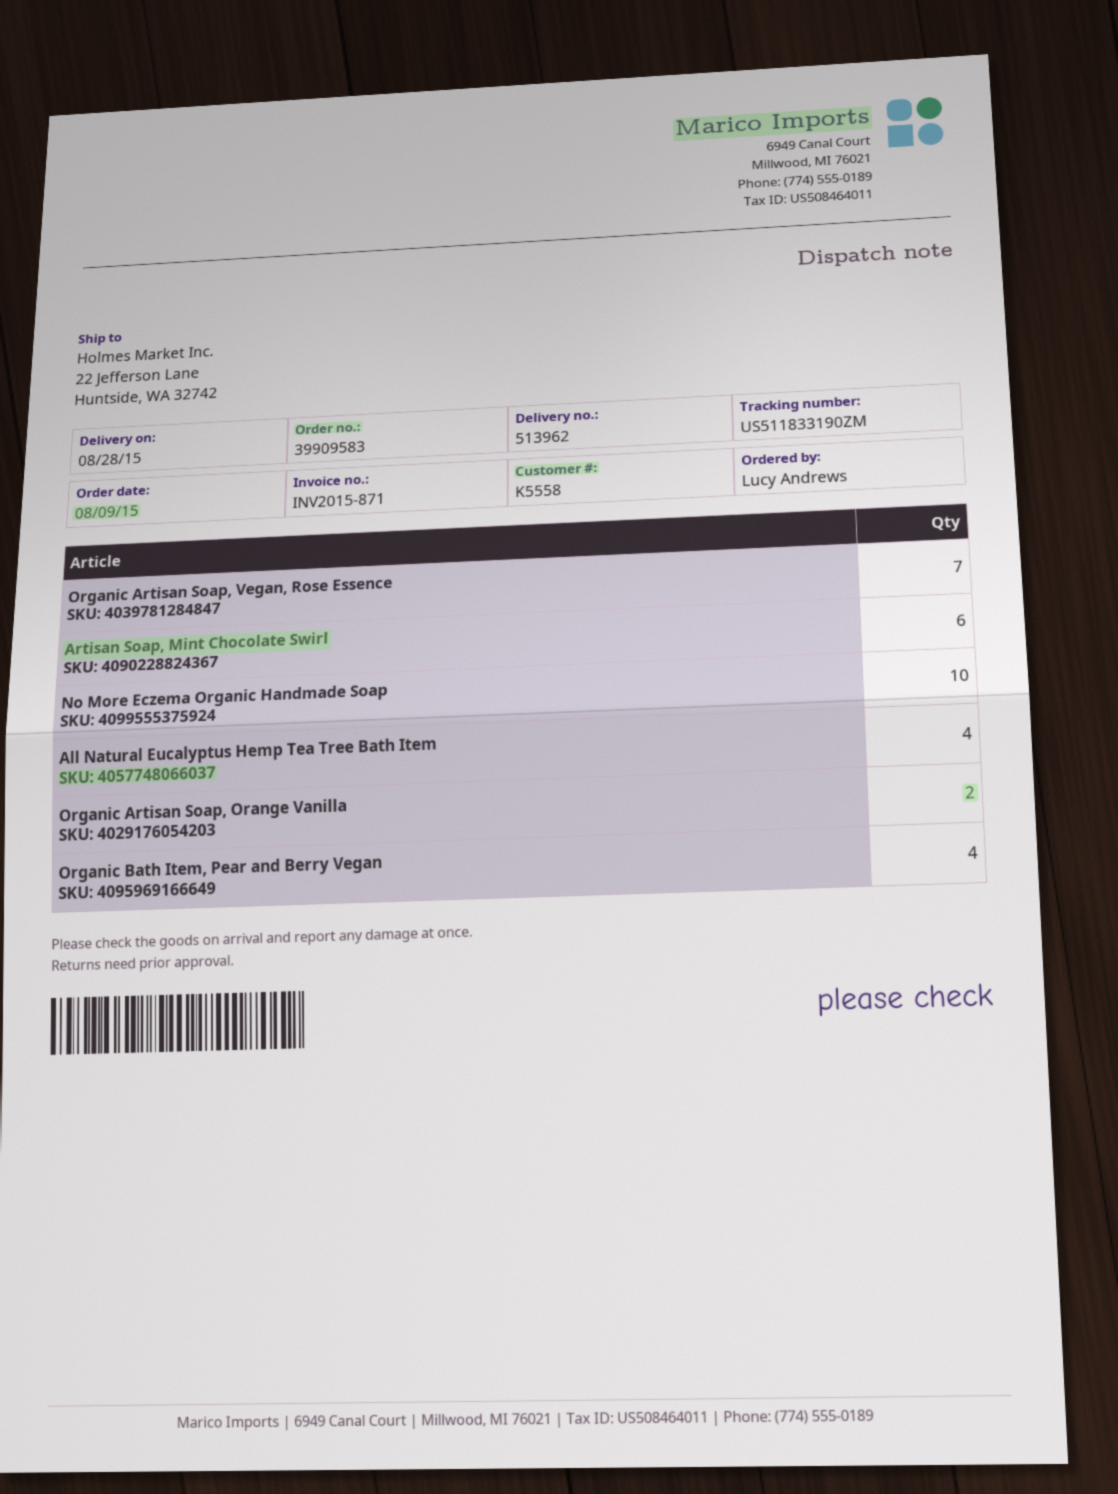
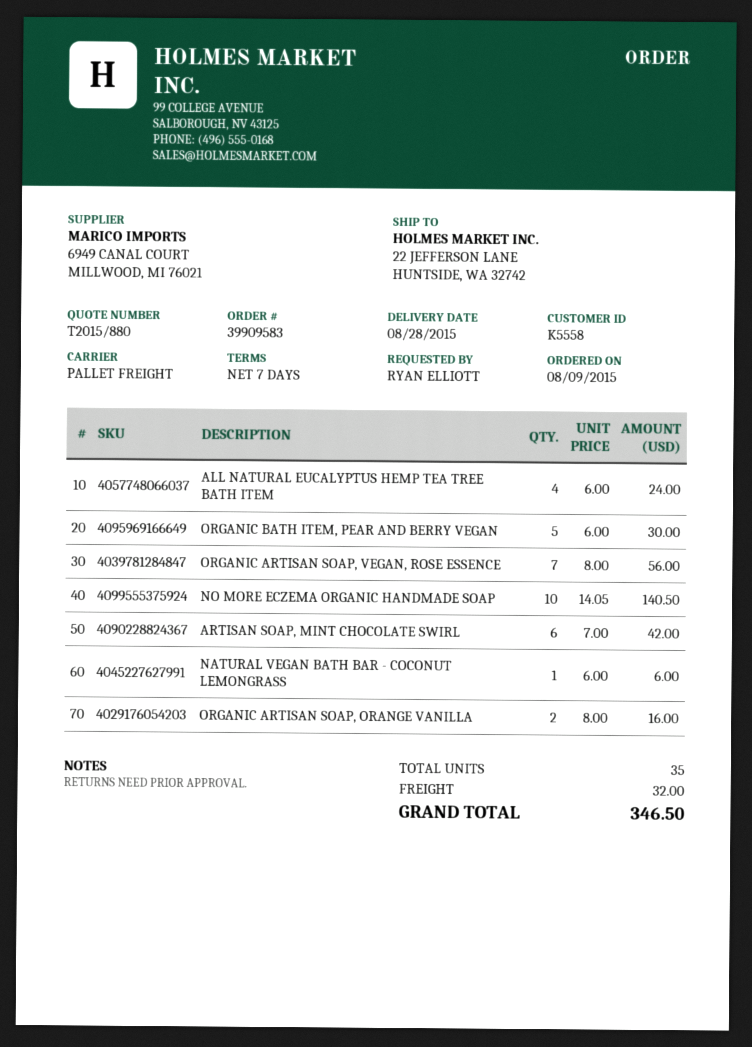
ordered by: Lucy Andrews -> RYAN ELLIOTT
Organic Bath Item, Pear and Berry Vegan: 4 -> 5
NATURAL VEGAN BATH BAR - COCONUT LEMONGRASS: none -> 1

